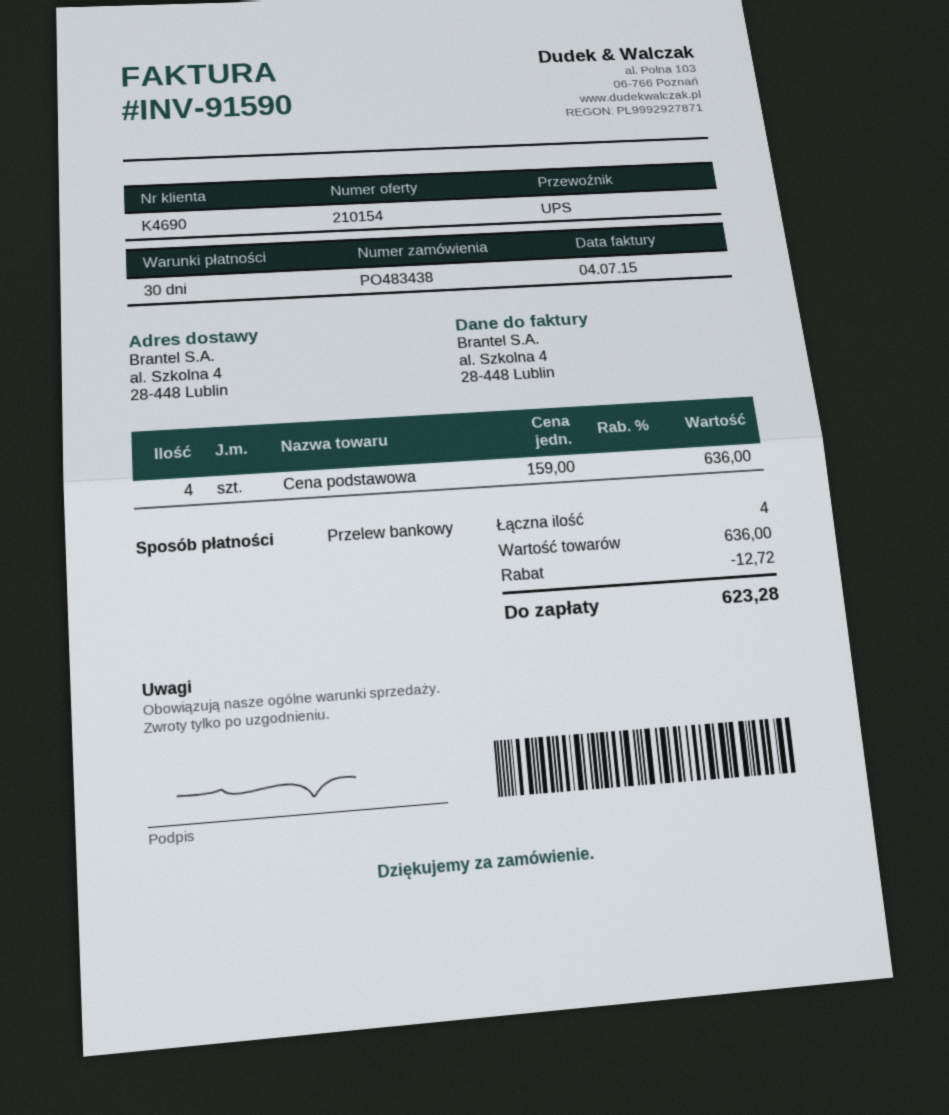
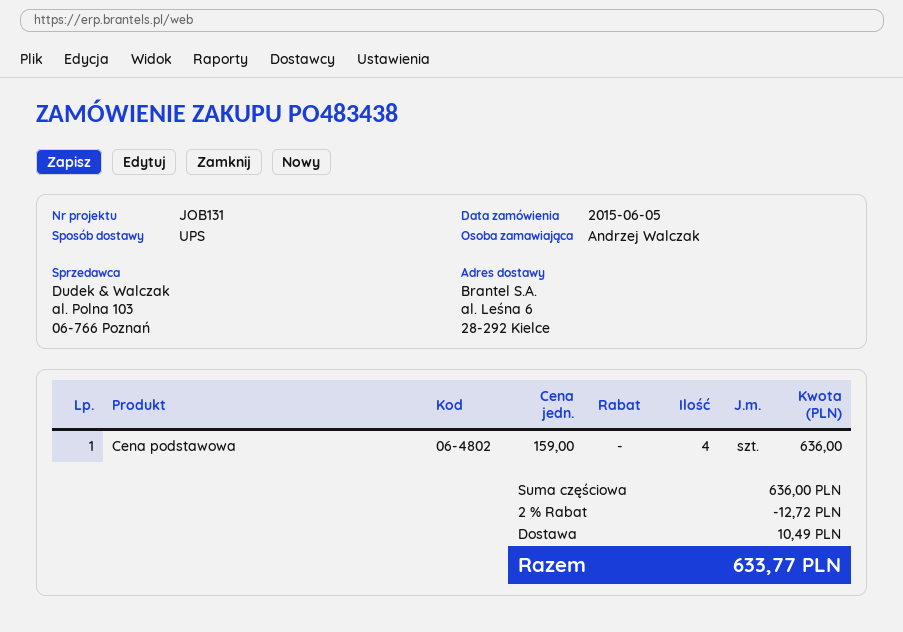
ship to: al. Szkolna 4, 28-448 Lublin -> al. Leśna 6, 28-292 Kielce
shipping: none -> 10.49
total: 623.28 -> 633.77

